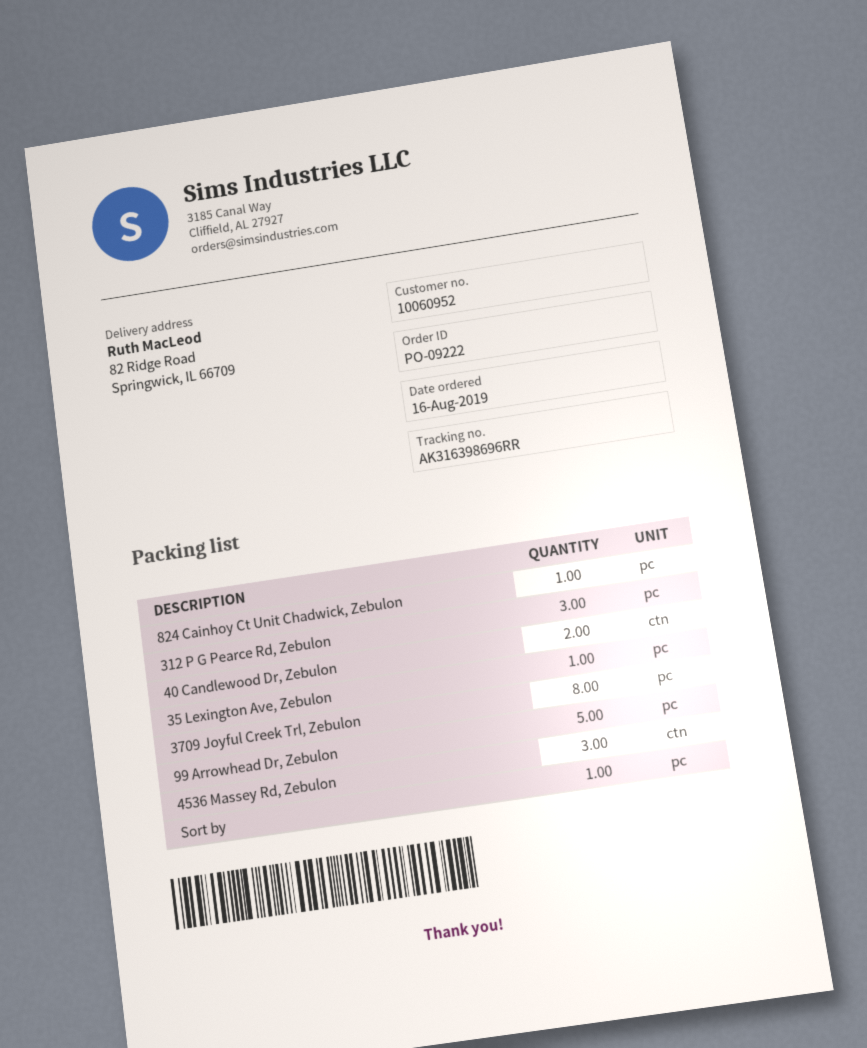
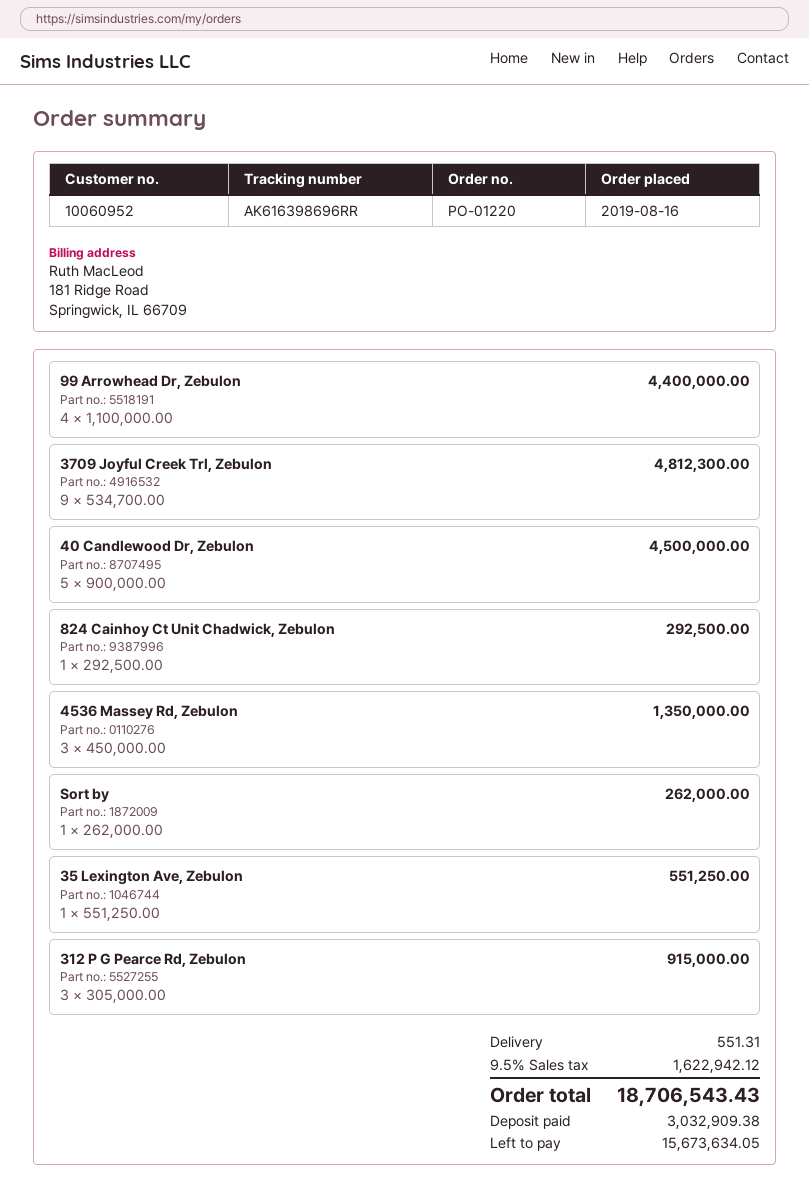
order number: PO-09222 -> PO-01220
tracking number: AK316398696RR -> AK616398696RR
40 Candlewood Dr, Zebulon: 2 -> 5
3709 Joyful Creek Trl, Zebulon: 8 -> 9
99 Arrowhead Dr, Zebulon: 5 -> 4

